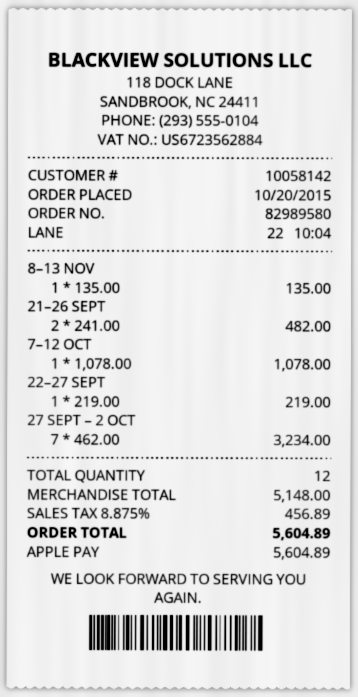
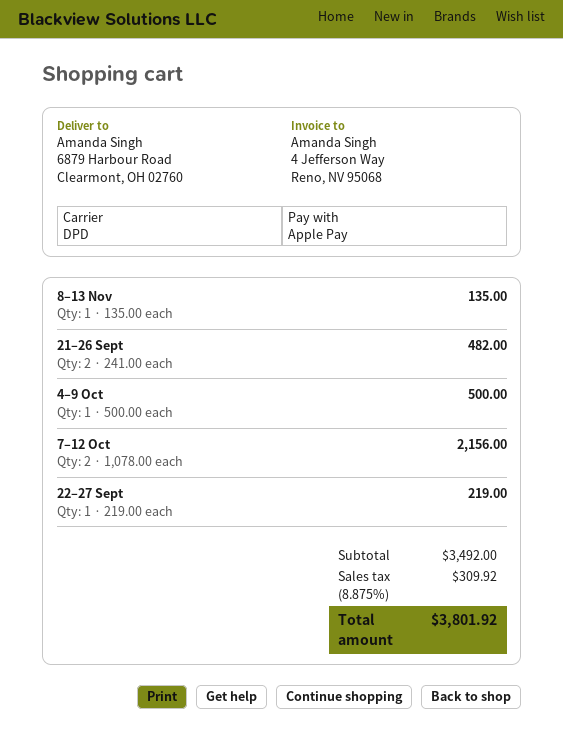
7–12 OCT: 1 x 1078.00 = 1078.00 -> 2 x 1078.00 = 2156.00
27 SEPT – 2 OCT: 7 x 462.00 = 3234.00 -> none
4–9 Oct: none -> 1 x 500.00 = 500.00
subtotal: 5148.00 -> 3492.00
tax: 8.875% = 456.89 -> 8.875% = 309.92
total: 5604.89 -> 3801.92

